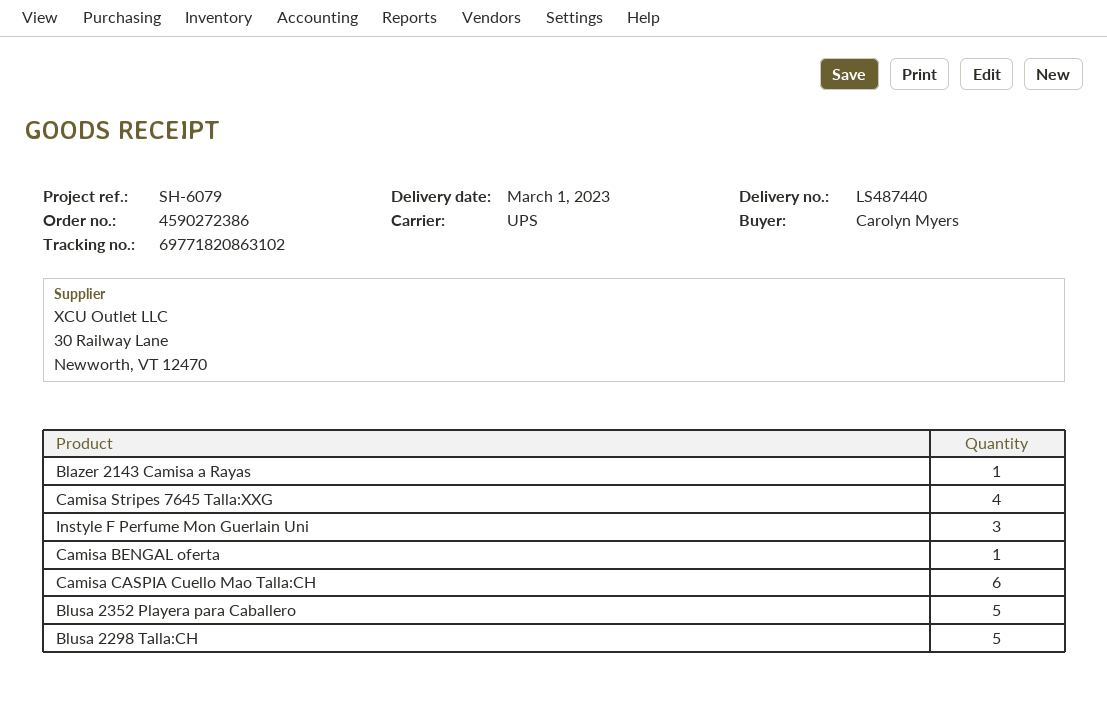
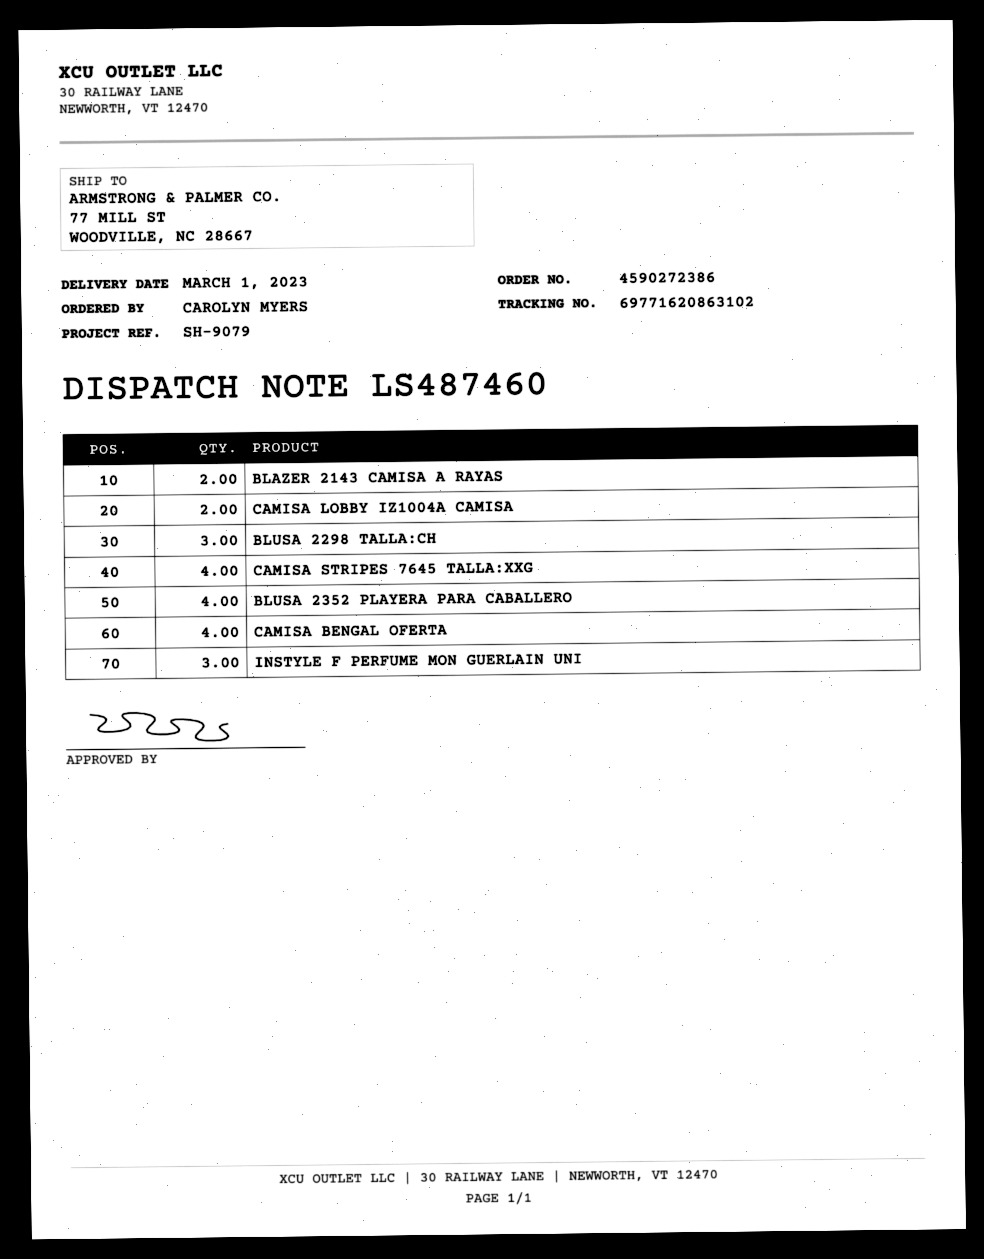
delivery note number: LS487440 -> LS487460
reference: SH-6079 -> SH-9079
tracking number: 69771820863102 -> 69771620863102
Blazer 2143 Camisa a Rayas: 1 -> 2
Camisa BENGAL oferta: 1 -> 4
Camisa CASPIA Cuello Mao Talla:CH: 6 -> none
Blusa 2352 Playera para Caballero: 5 -> 4
Blusa 2298 Talla:CH: 5 -> 3
CAMISA LOBBY IZ1004A CAMISA: none -> 2

